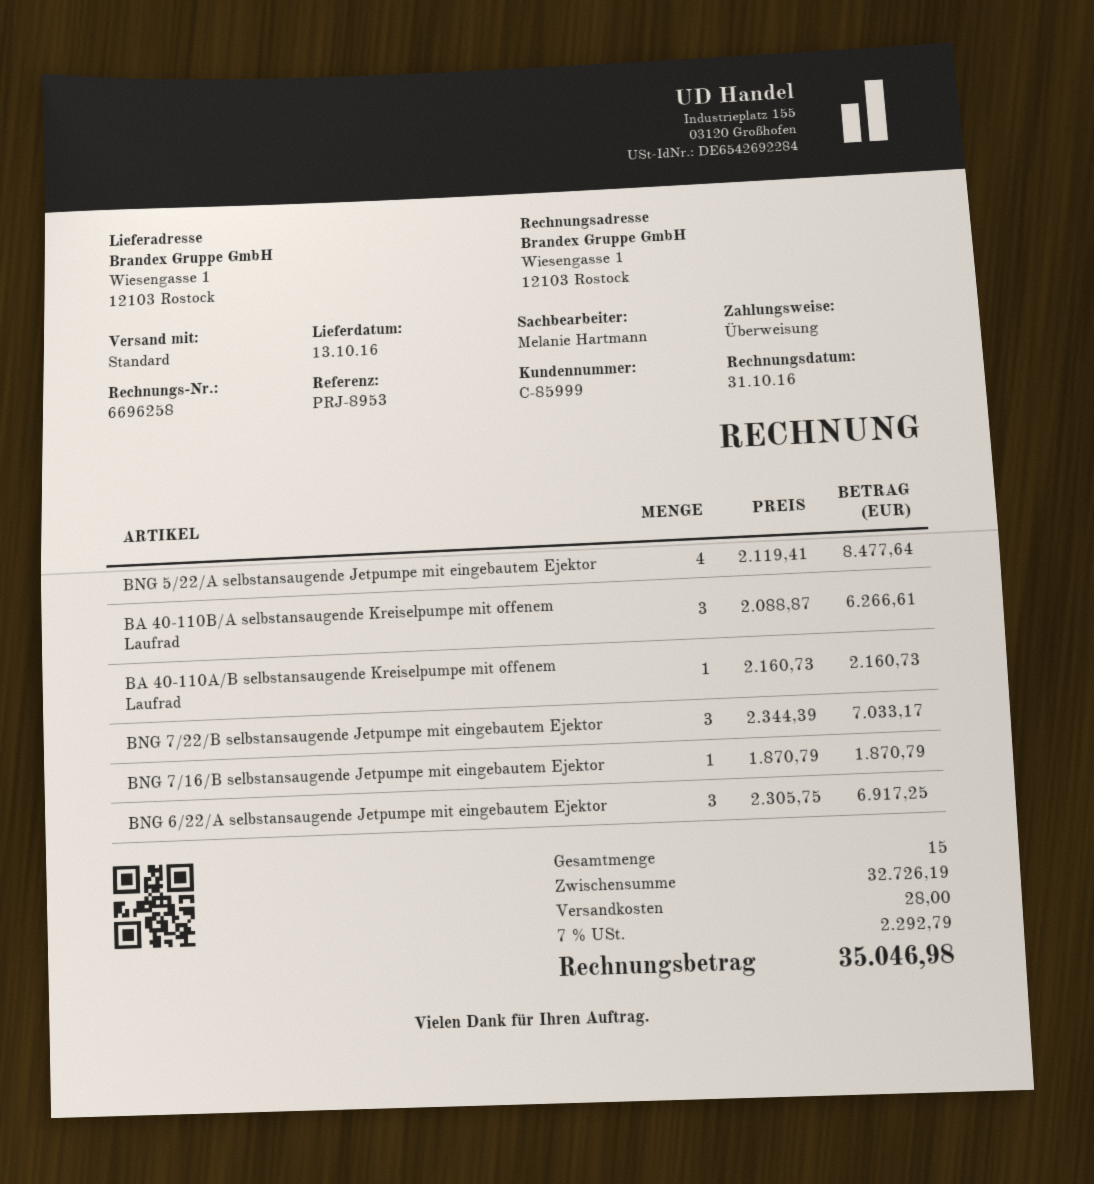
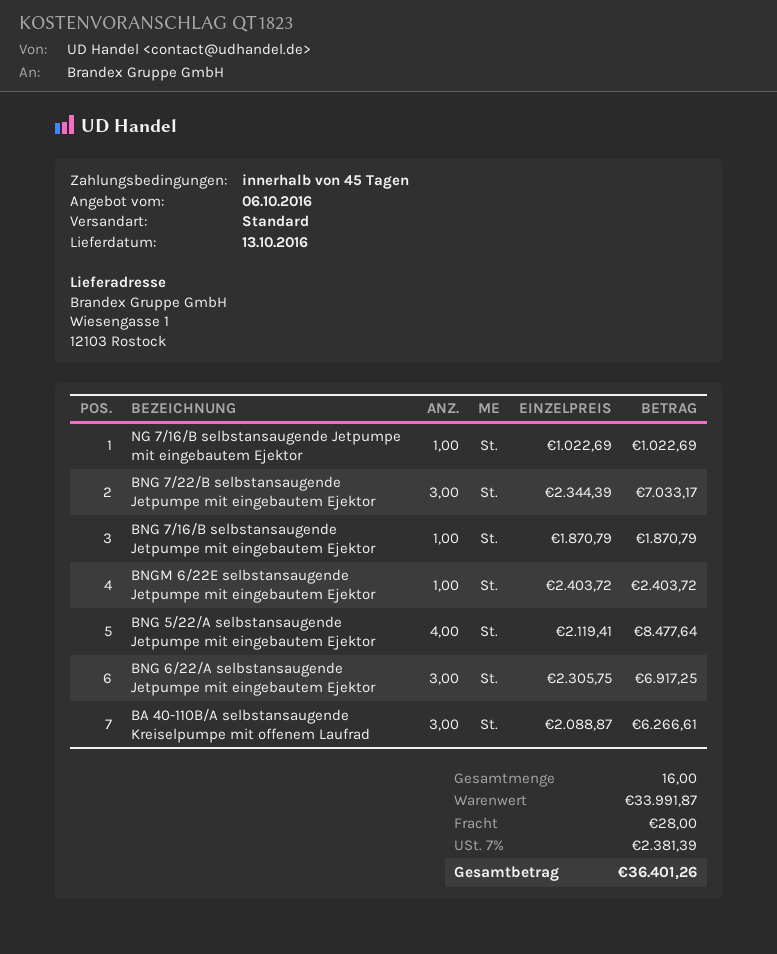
BA 40-110A/B selbstansaugende Kreiselpumpe mit offenem Laufrad: 1 x 2160.73 = 2160.73 -> none
NG 7/16/B selbstansaugende Jetpumpe mit eingebautem Ejektor: none -> 1 x 1022.69 = 1022.69
BNGM 6/22E selbstansaugende Jetpumpe mit eingebautem Ejektor: none -> 1 x 2403.72 = 2403.72
total quantity: 15 -> 16
subtotal: 32726.19 -> 33991.87
tax: 7% = 2292.79 -> 7% = 2381.39
total: 35046.98 -> 36401.26

